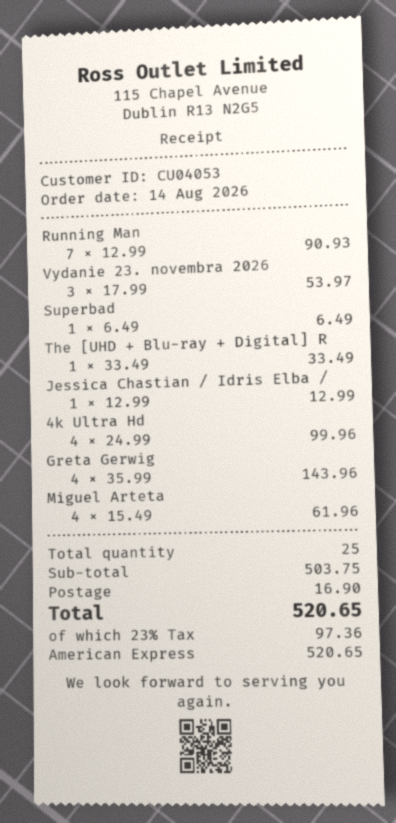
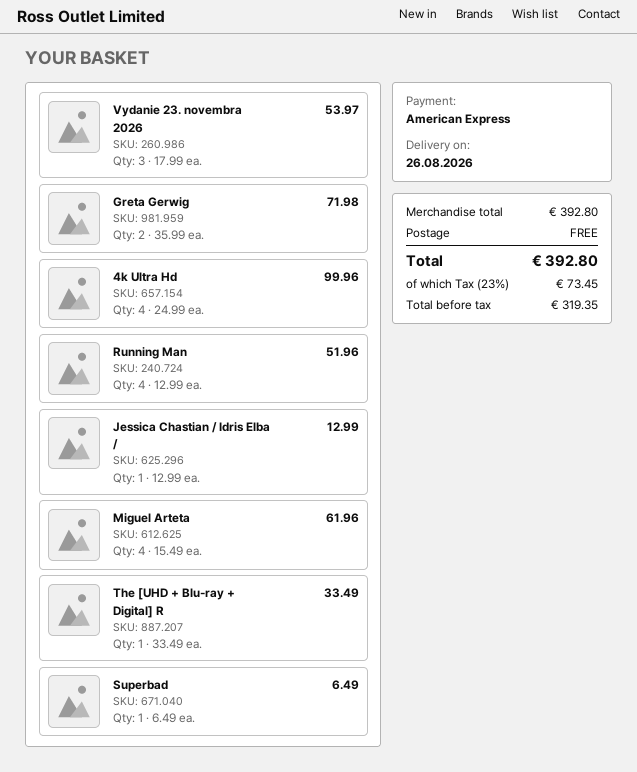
Running Man: 7 x 12.99 = 90.93 -> 4 x 12.99 = 51.96
Greta Gerwig: 4 x 35.99 = 143.96 -> 2 x 35.99 = 71.98
subtotal: 503.75 -> 392.80
shipping: 16.90 -> 0.00
tax: 23% = 97.36 -> 23% = 73.45
total: 520.65 -> 392.80

